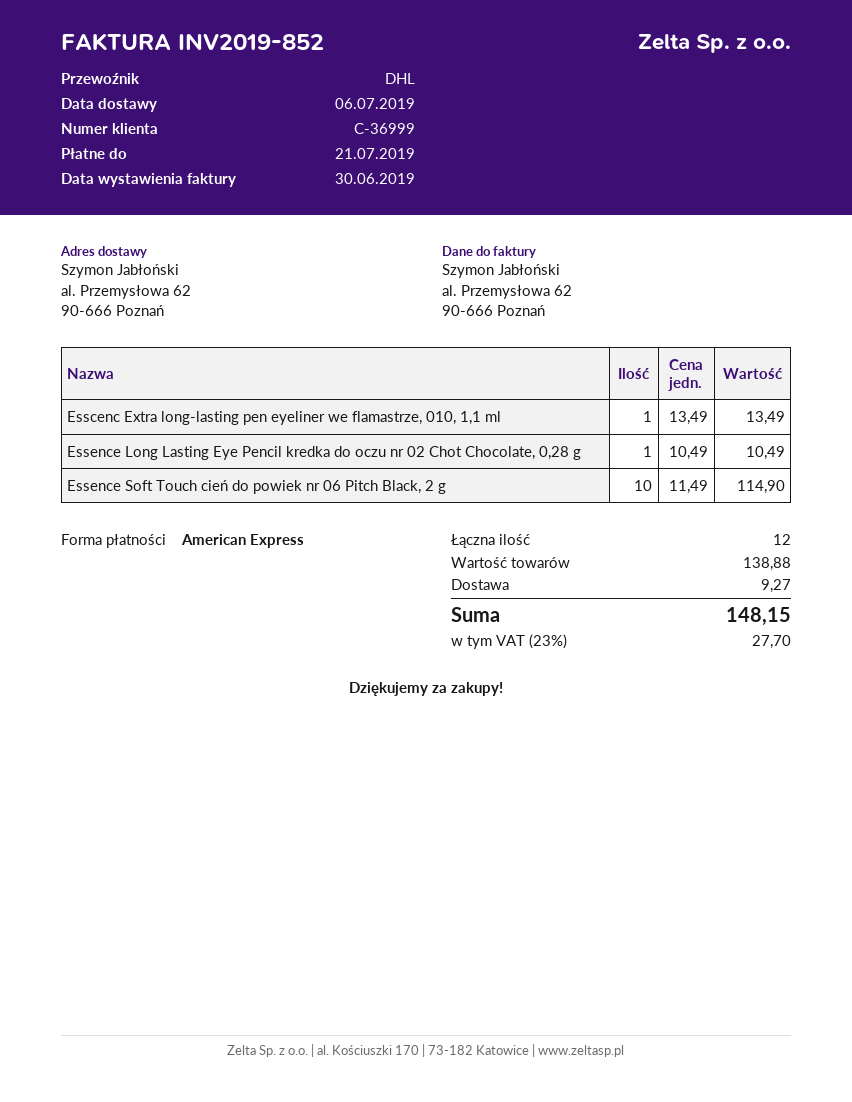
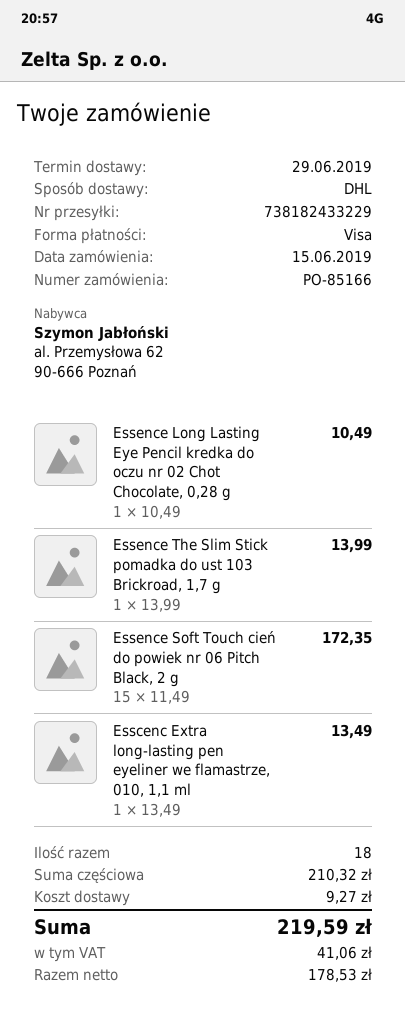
delivery date: 2019-07-06 -> 2019-06-29
payment method: American Express -> Visa
Essence Soft Touch cień do powiek nr 06 Pitch Black, 2 g: 10 x 11.49 = 114.90 -> 15 x 11.49 = 172.35
Essence The Slim Stick pomadka do ust 103 Brickroad, 1,7 g: none -> 1 x 13.99 = 13.99
total quantity: 12 -> 18
subtotal: 138.88 -> 210.32
tax: 27.70 -> 41.06
total: 148.15 -> 219.59

